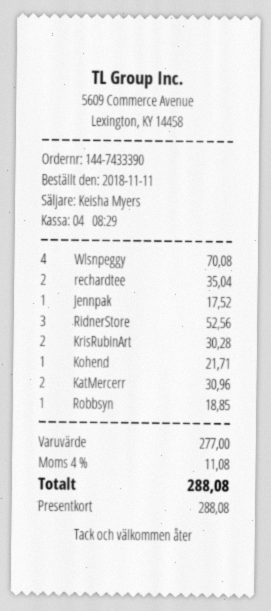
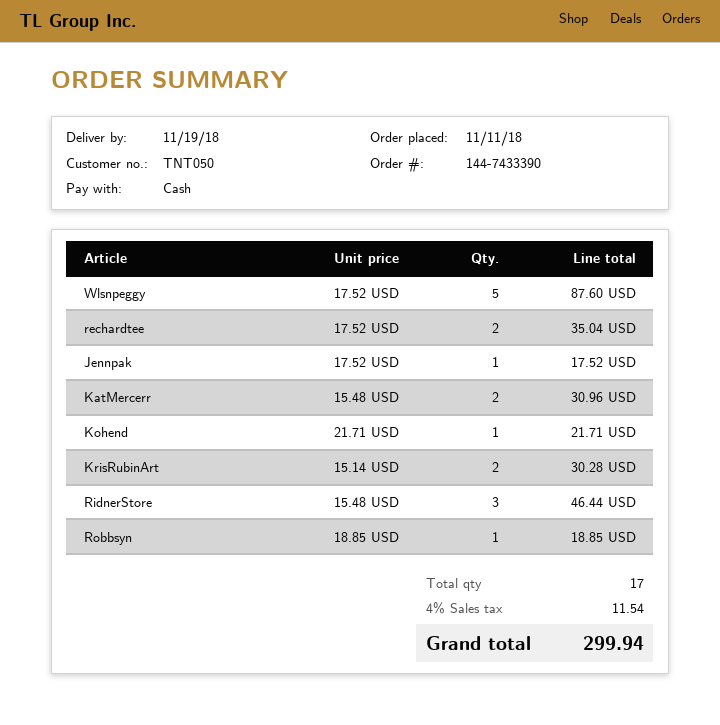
payment method: gift card -> cash
Wlsnpeggy: 4 for 70.08 -> 5 for 87.60
RidnerStore: 3 for 52.56 -> 3 for 46.44
tax: 4% = 11.08 -> 4% = 11.54
total: 288.08 -> 299.94

